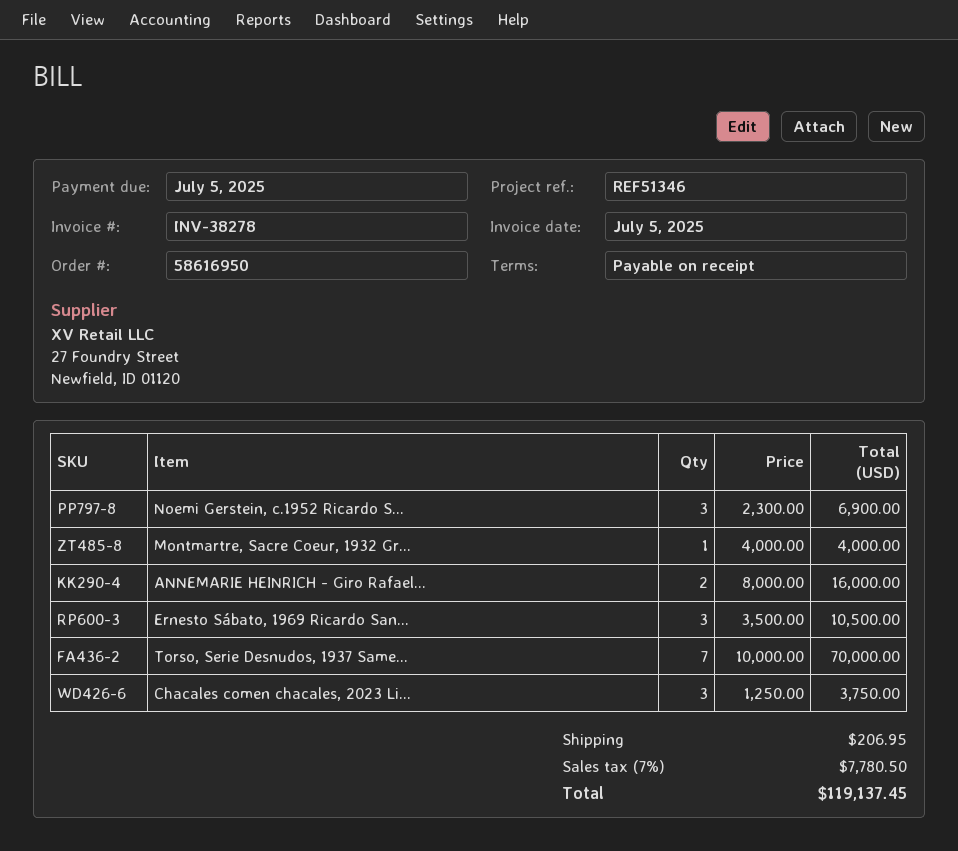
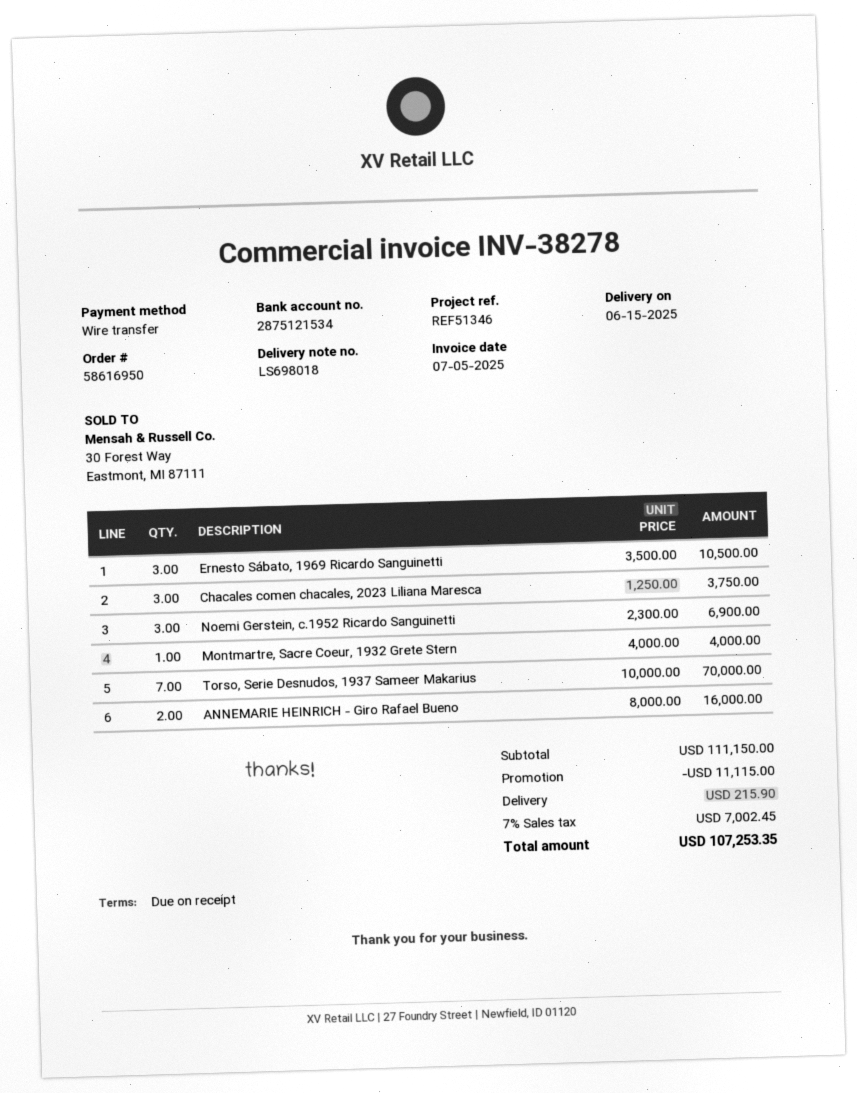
discount: none -> 11115.00
shipping: 206.95 -> 215.90
tax: 7% = 7780.50 -> 7% = 7002.45
total: 119137.45 -> 107253.35

